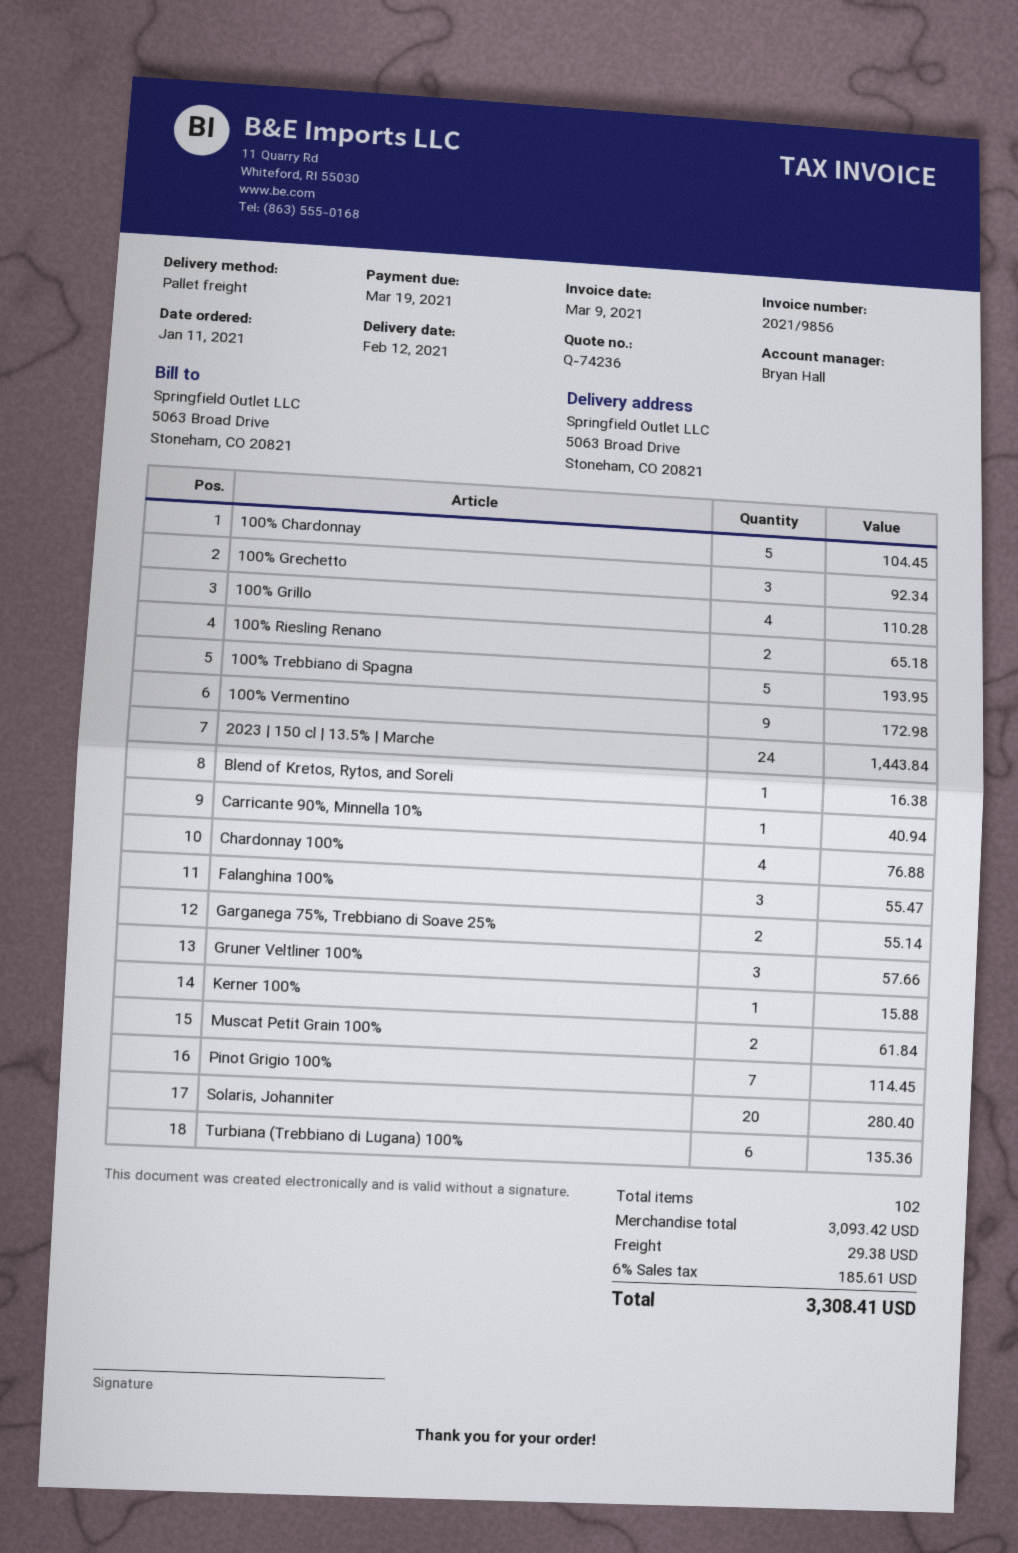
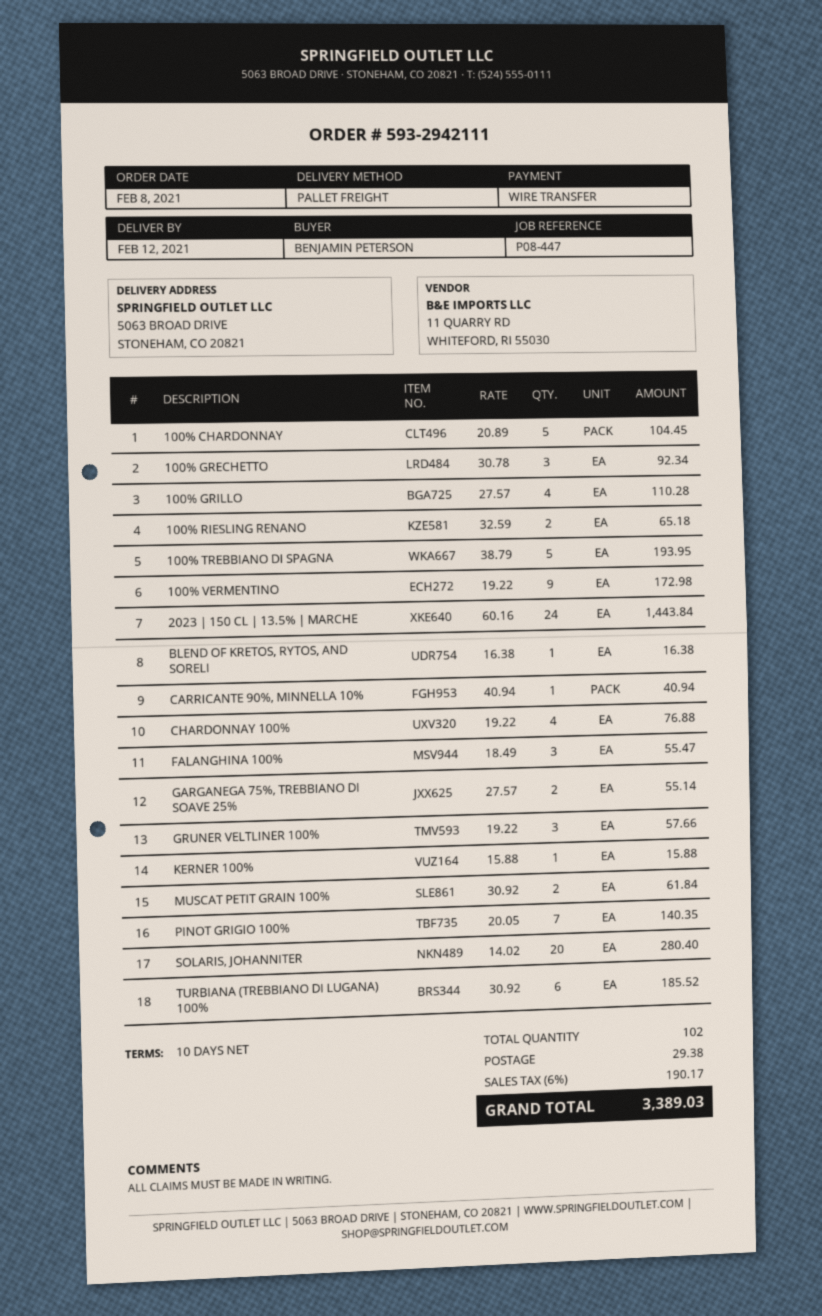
order date: 2021-01-11 -> 2021-02-08
Pinot Grigio 100%: 7 for 114.45 -> 7 for 140.35
Turbiana (Trebbiano di Lugana) 100%: 6 for 135.36 -> 6 for 185.52
tax: 6% = 185.61 -> 6% = 190.17
total: 3308.41 -> 3389.03

